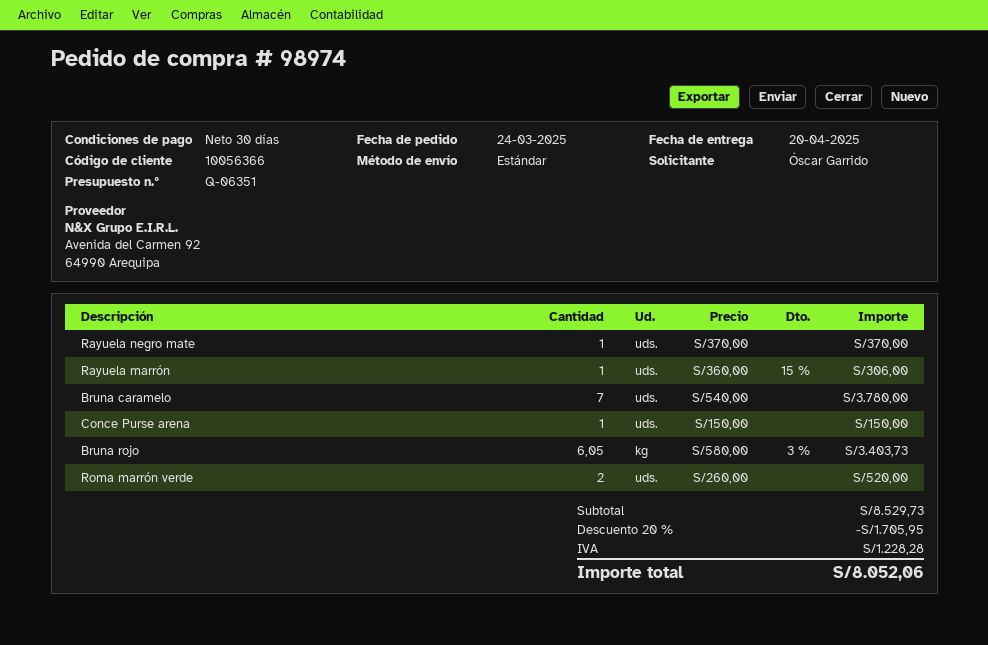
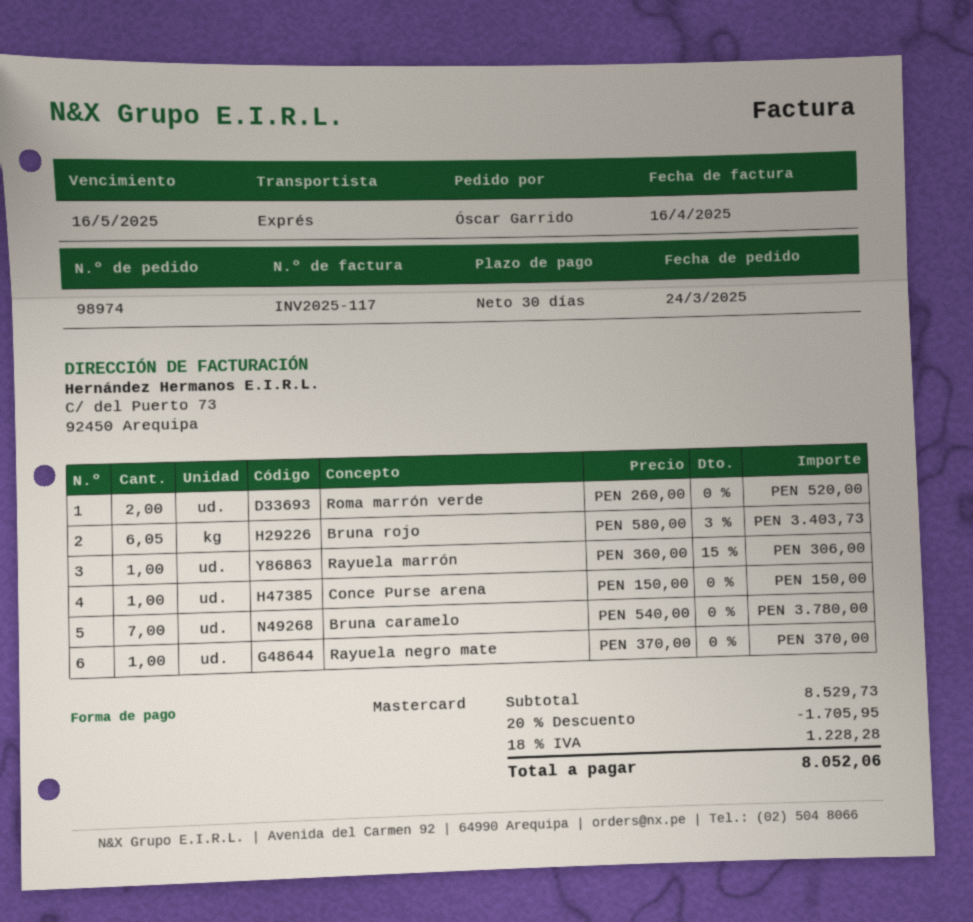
shipping method: standard -> express

